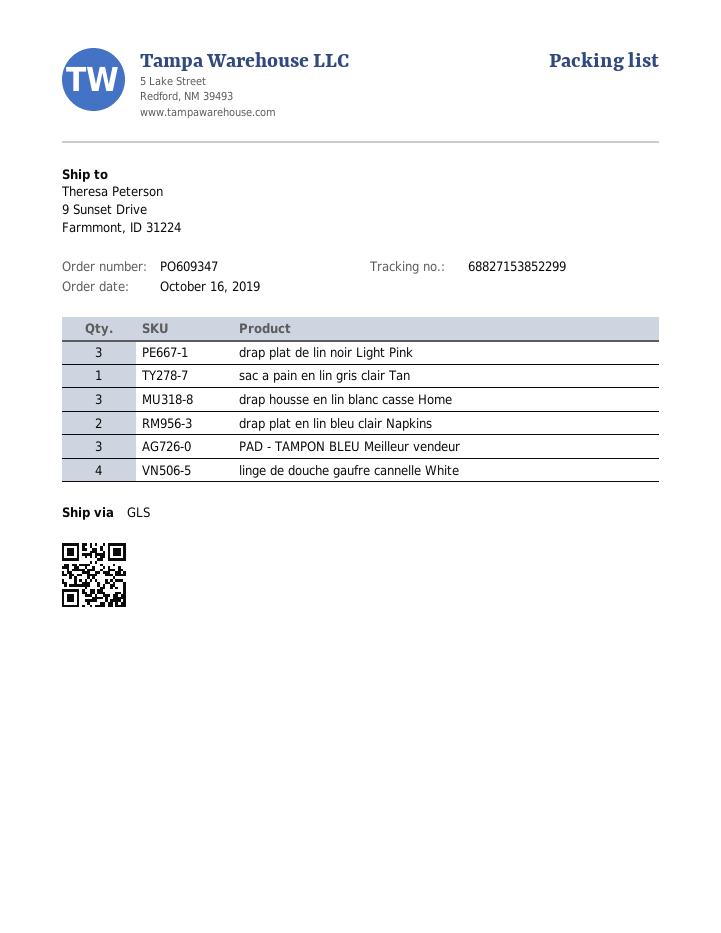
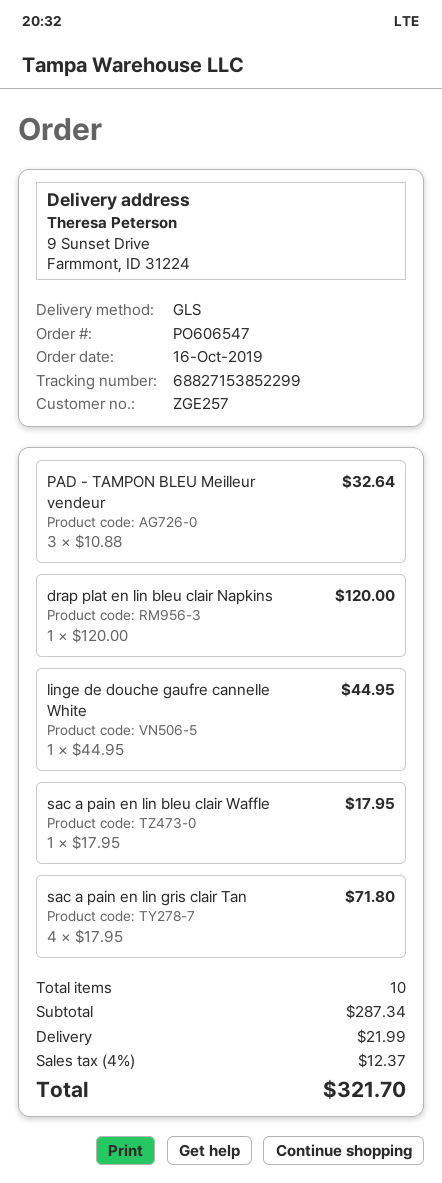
order number: PO609347 -> PO606547
drap plat de lin noir Light Pink: 3 -> none
sac a pain en lin gris clair Tan: 1 -> 4
drap housse en lin blanc casse Home: 3 -> none
drap plat en lin bleu clair Napkins: 2 -> 1
linge de douche gaufre cannelle White: 4 -> 1
sac a pain en lin bleu clair Waffle: none -> 1

